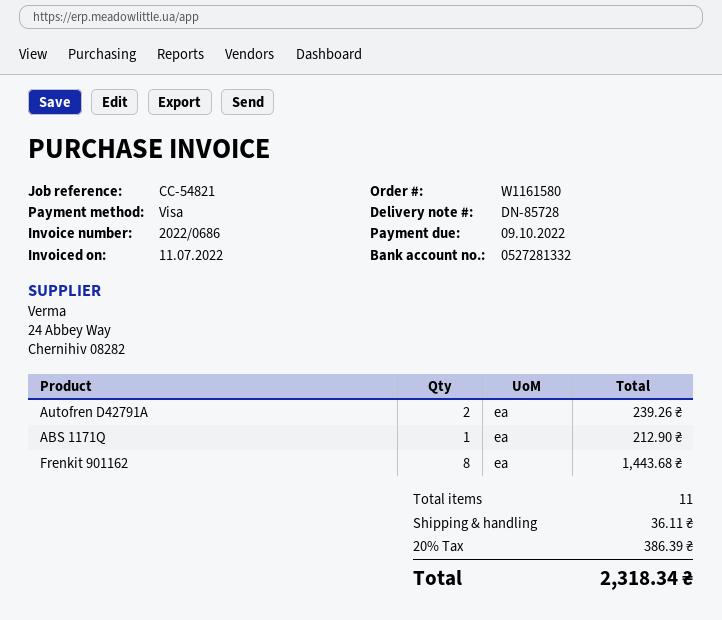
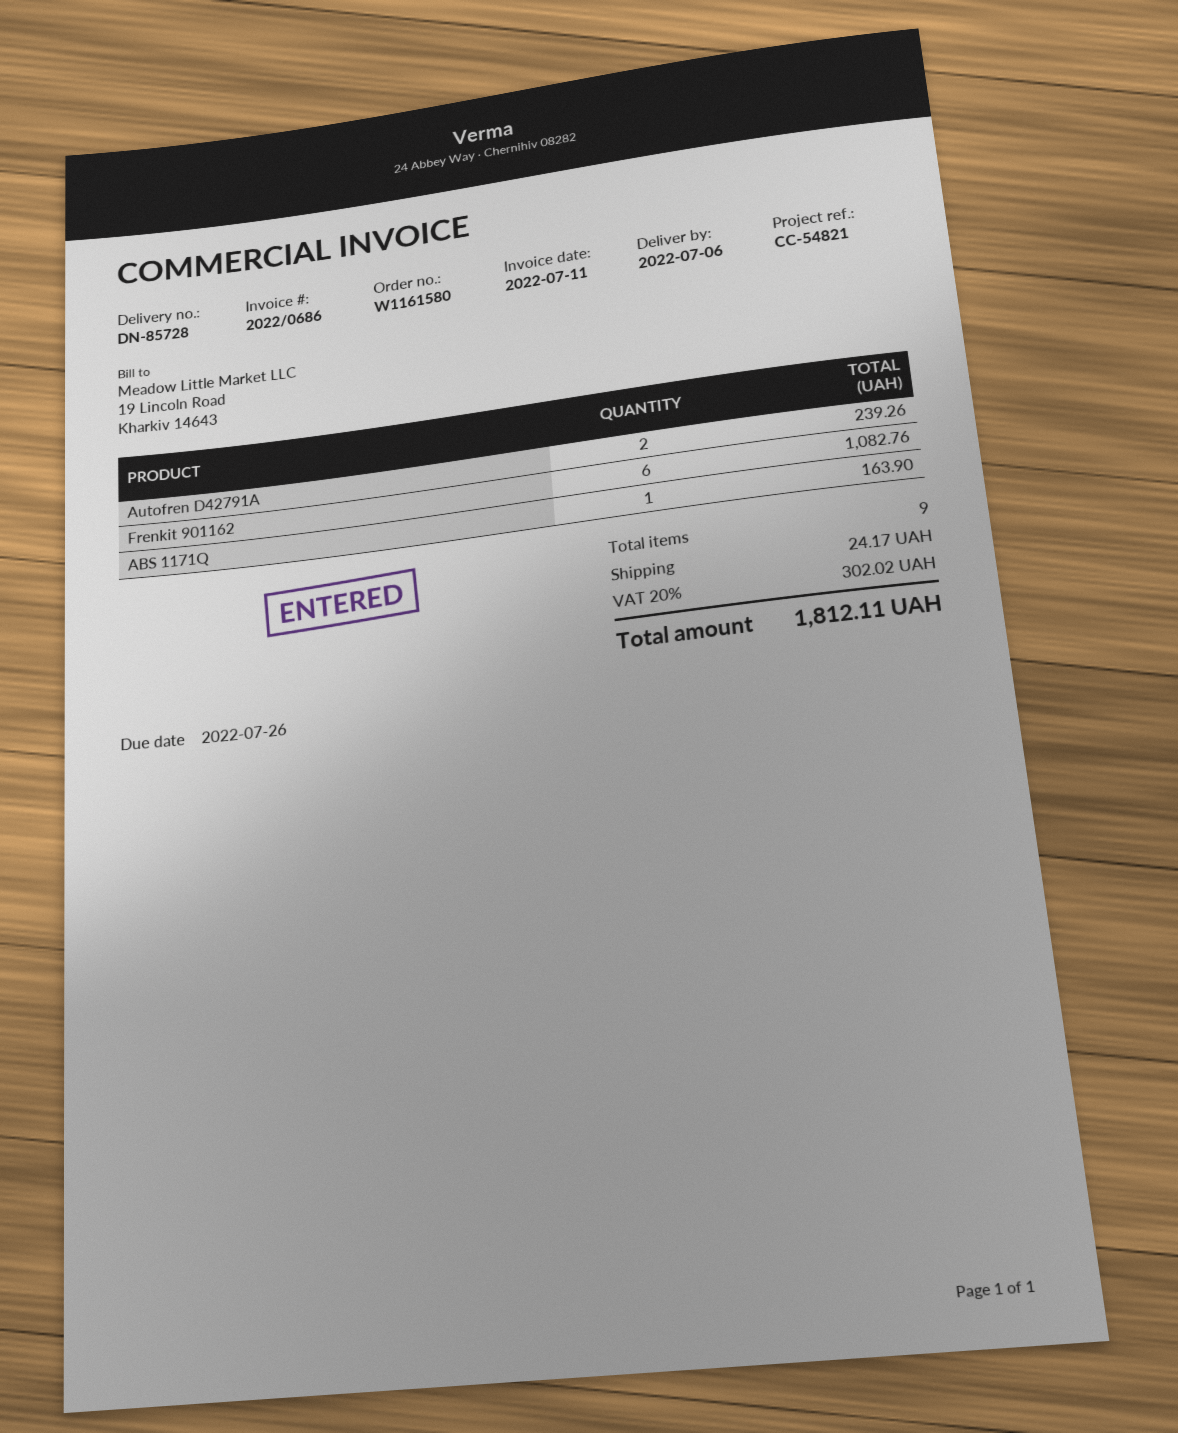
due date: 2022-10-09 -> 2022-07-26
ABS 1171Q: 1 for 212.90 -> 1 for 163.90
Frenkit 901162: 8 for 1443.68 -> 6 for 1082.76
total quantity: 11 -> 9
shipping: 36.11 -> 24.17
tax: 20% = 386.39 -> 20% = 302.02
total: 2318.34 -> 1812.11

